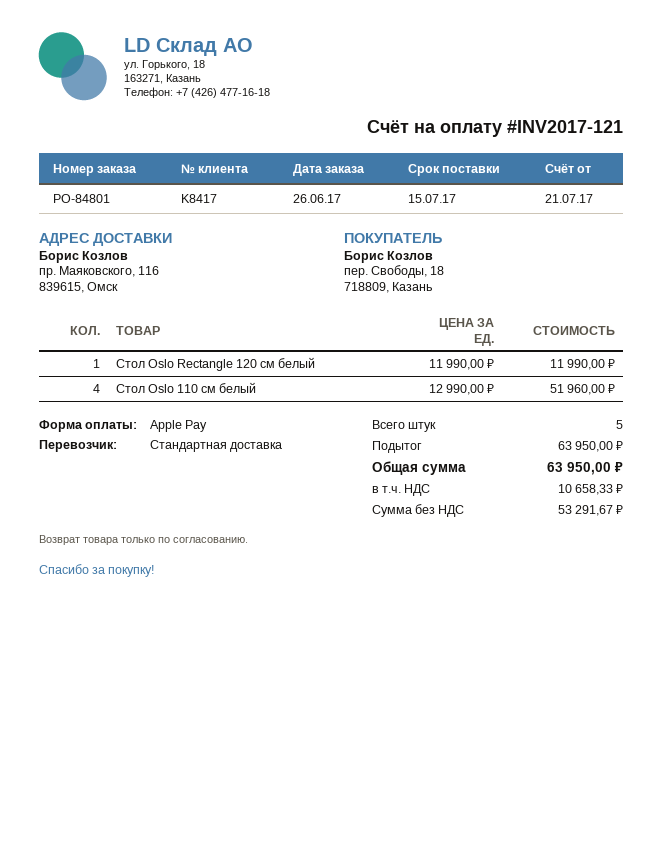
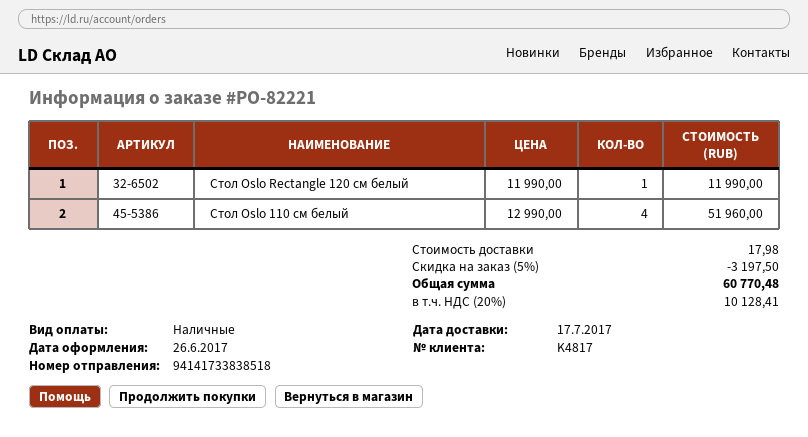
order number: PO-84801 -> PO-82221
delivery date: 2017-07-15 -> 2017-07-17
customer number: K8417 -> K4817
payment method: Apple Pay -> cash
discount: none -> 5% = 3197.50
shipping: none -> 17.98
tax: 10658.33 -> 10128.41
total: 63950.00 -> 60770.48

